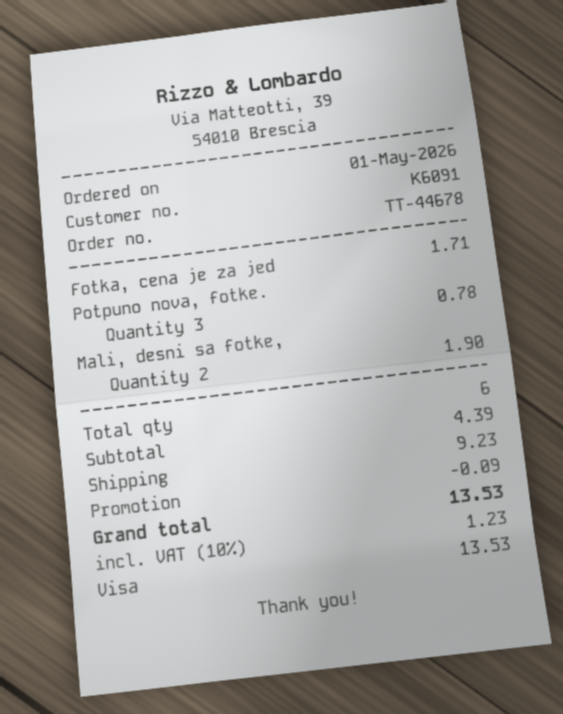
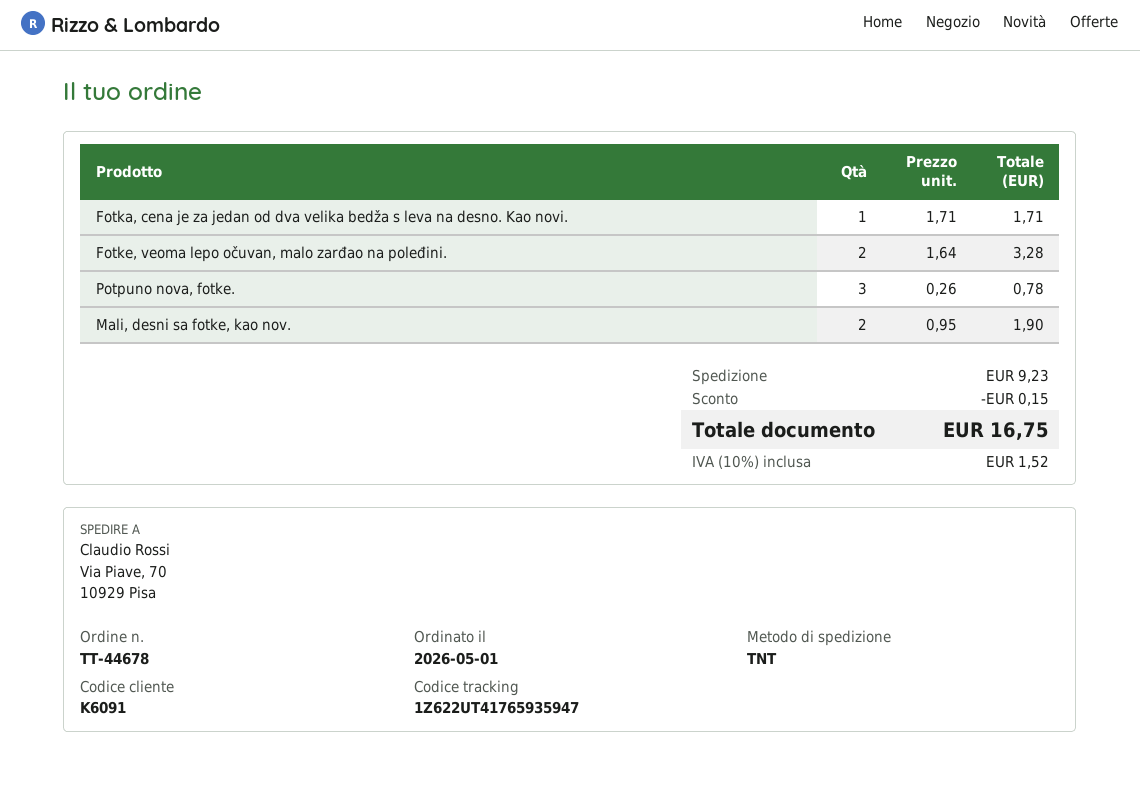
Fotke, veoma lepo očuvan, malo zarđao na poleđini.: none -> 2 for 3.28
discount: 0.09 -> 0.15
tax: 10% = 1.23 -> 10% = 1.52
total: 13.53 -> 16.75

